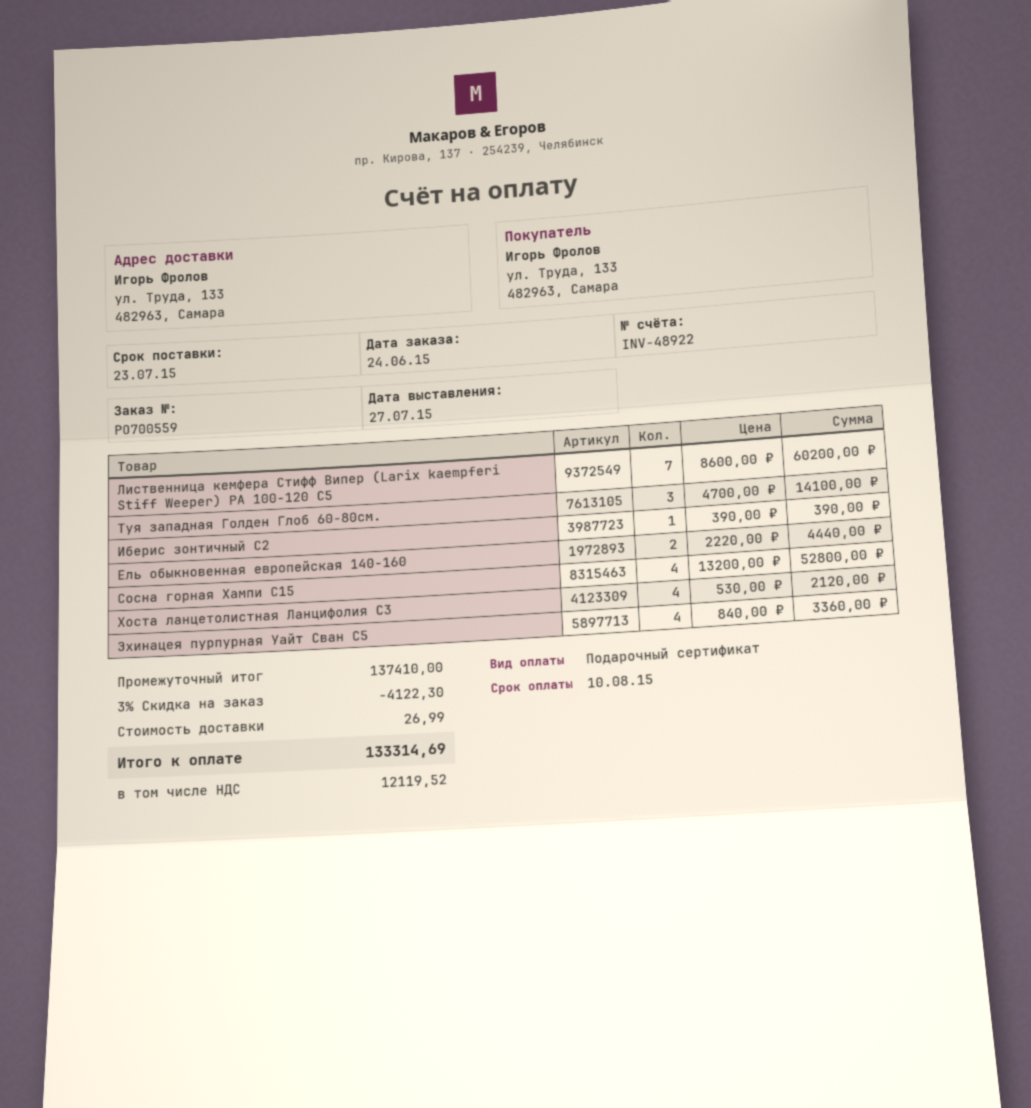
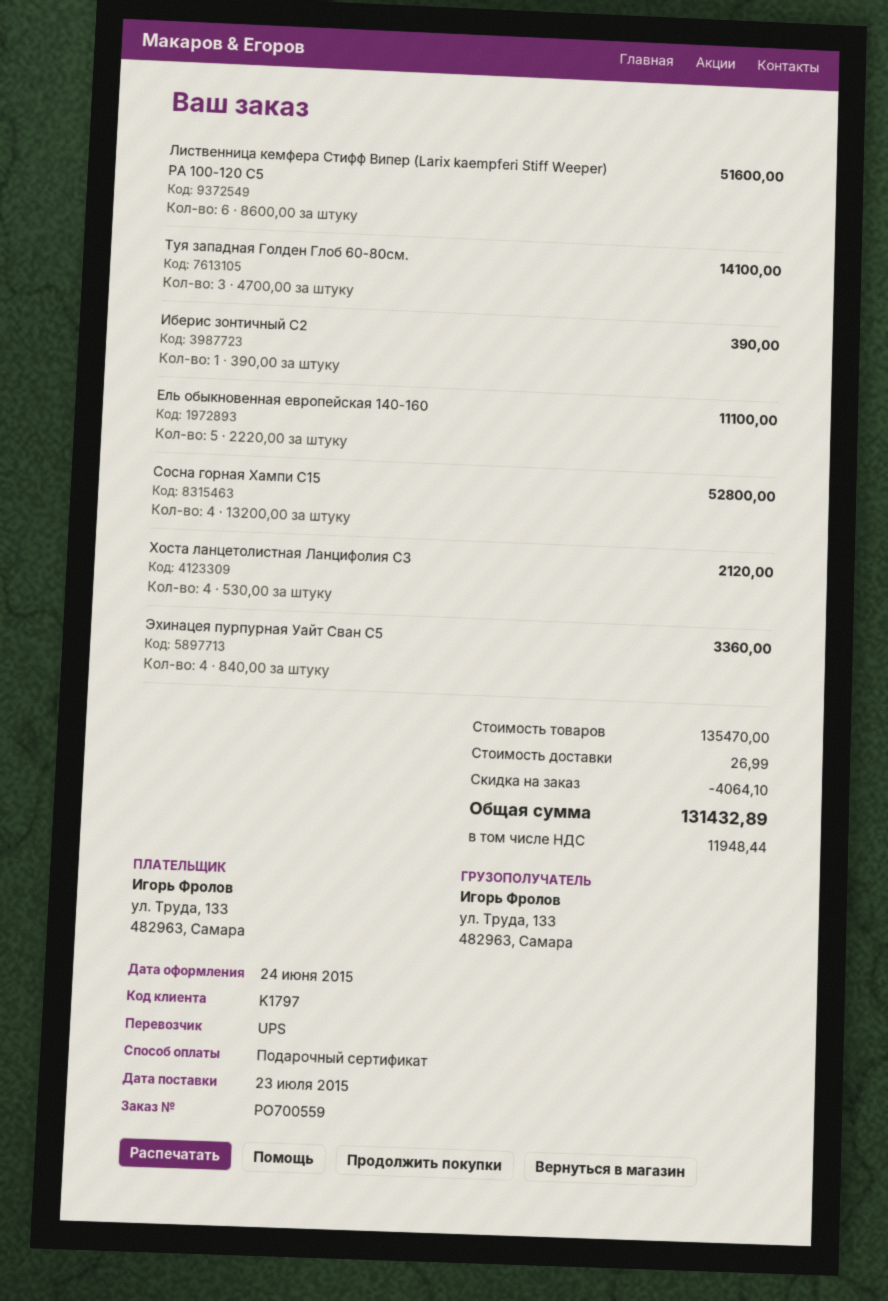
Лиственница кемфера Стифф Випер (Larix kaempferi Stiff Weeper) РА 100-120 С5: 7 x 8600.00 = 60200.00 -> 6 x 8600.00 = 51600.00
Ель обыкновенная европейская 140-160: 2 x 2220.00 = 4440.00 -> 5 x 2220.00 = 11100.00
subtotal: 137410.00 -> 135470.00
discount: 4122.30 -> 4064.10
tax: 12119.52 -> 11948.44
total: 133314.69 -> 131432.89

